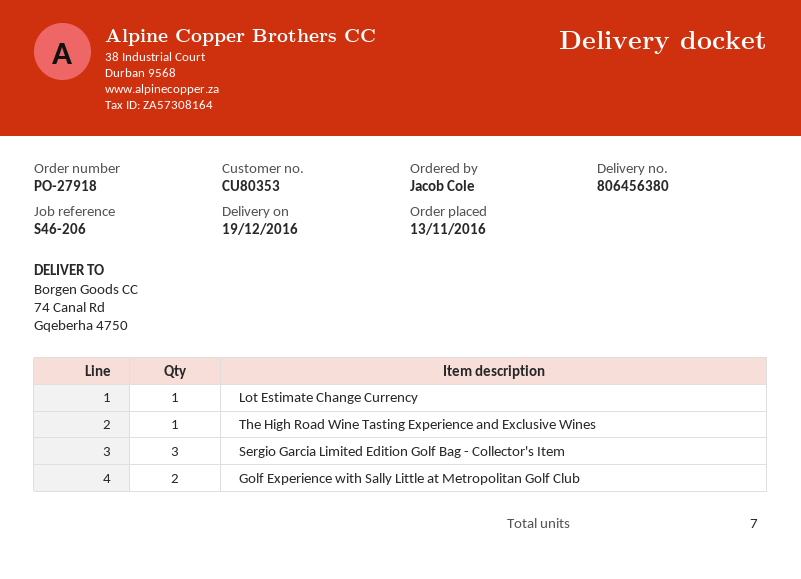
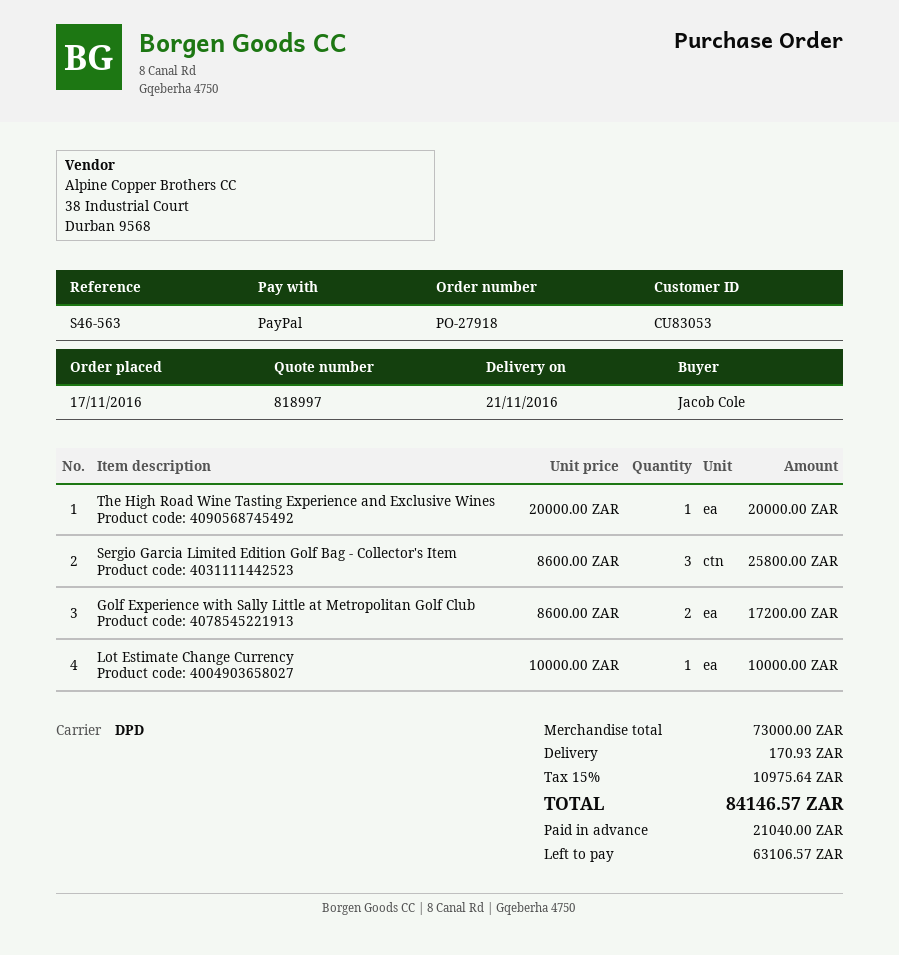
order date: 2016-11-13 -> 2016-11-17
delivery date: 2016-12-19 -> 2016-11-21
customer number: CU80353 -> CU83053
reference: S46-206 -> S46-563

